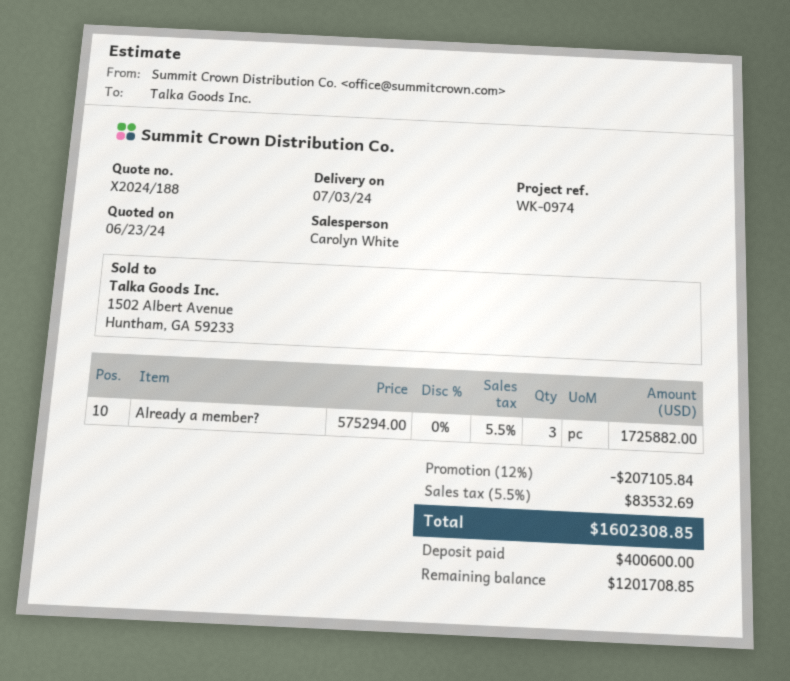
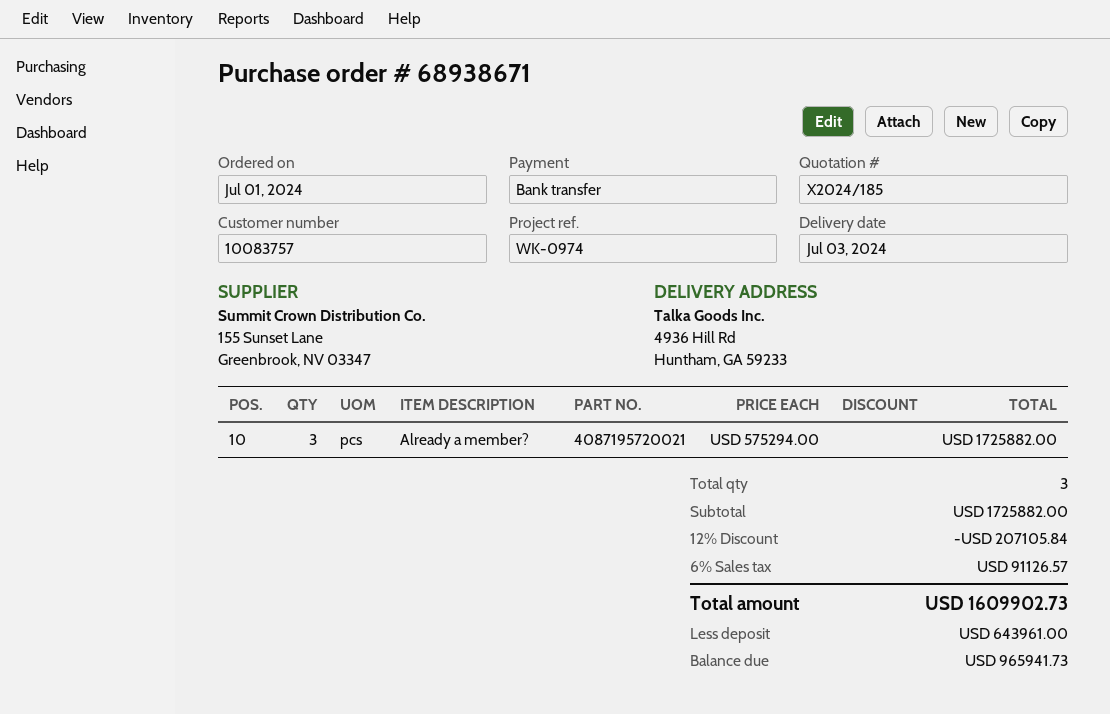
quote number: X2024/188 -> X2024/185
tax: 5.5% = 83532.69 -> 6% = 91126.57
total: 1602308.85 -> 1609902.73
deposit: 400600.00 -> 643961.00
balance: 1201708.85 -> 965941.73

